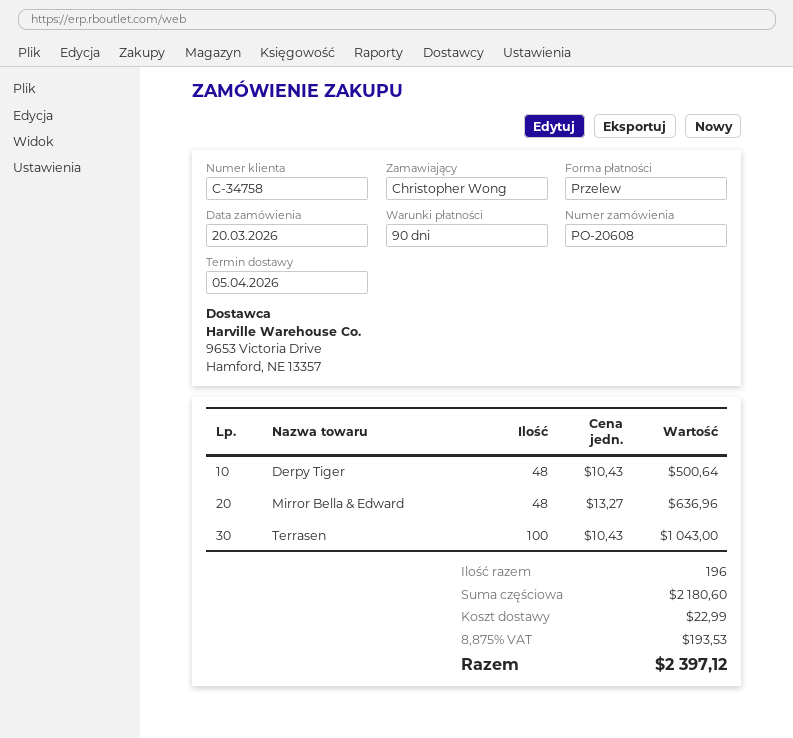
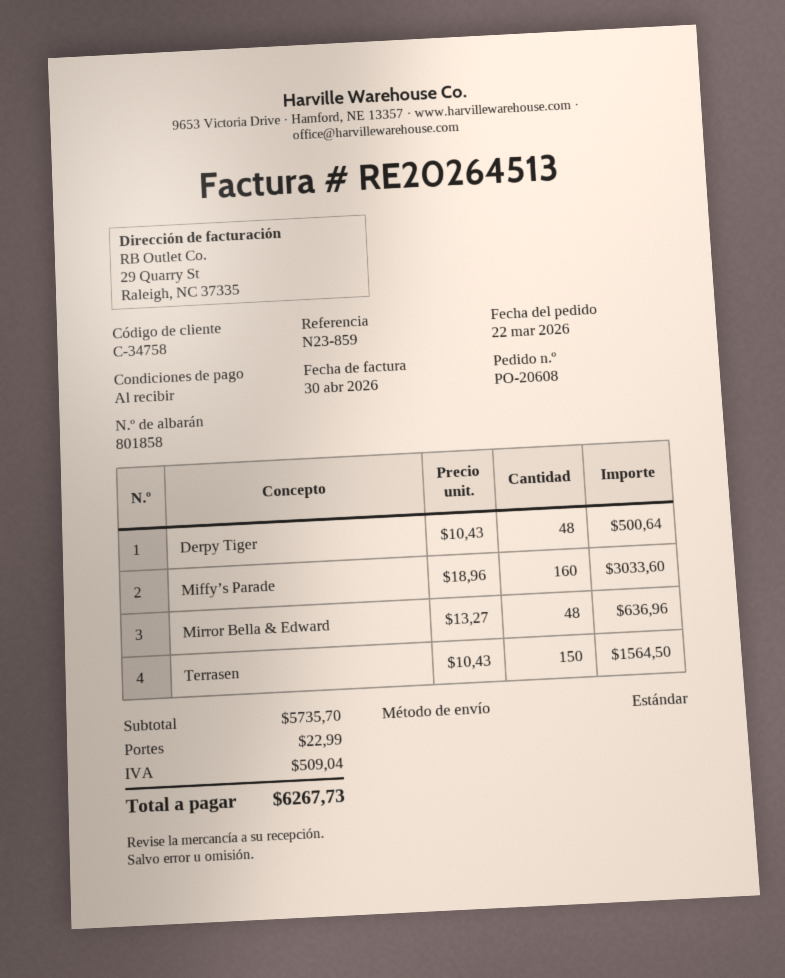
order date: 2026-03-20 -> 2026-03-22
payment terms: 90 days -> on receipt
Terrasen: 100 x 10.43 = 1043.00 -> 150 x 10.43 = 1564.50
Miffy’s Parade: none -> 160 x 18.96 = 3033.60
subtotal: 2180.60 -> 5735.70
tax: 193.53 -> 509.04
total: 2397.12 -> 6267.73

